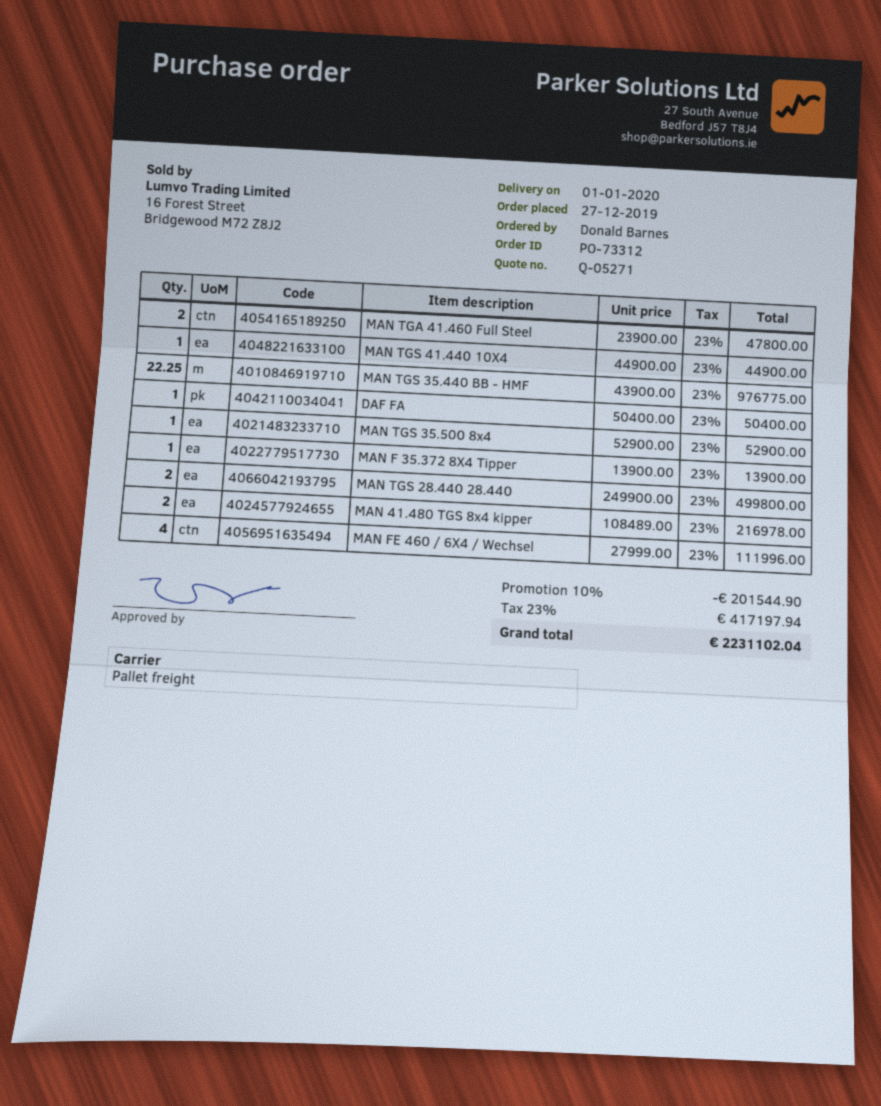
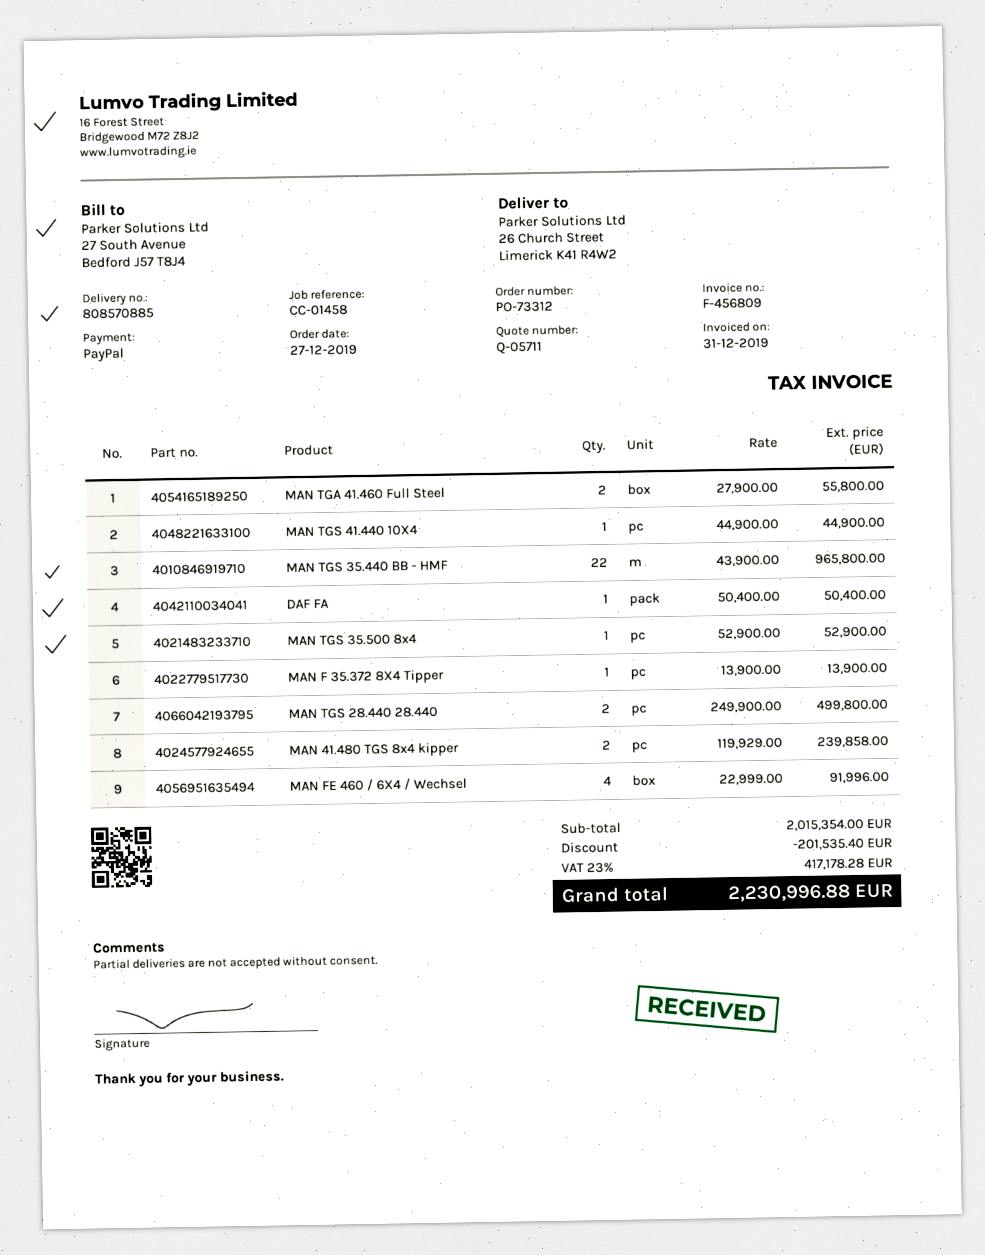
quote number: Q-05271 -> Q-05711
MAN TGA 41.460 Full Steel: 2 x 23900.00 = 47800.00 -> 2 x 27900.00 = 55800.00
MAN TGS 35.440 BB - HMF: 22.25 x 43900.00 = 976775.00 -> 22 x 43900.00 = 965800.00
MAN 41.480 TGS 8x4 kipper: 2 x 108489.00 = 216978.00 -> 2 x 119929.00 = 239858.00
MAN FE 460 / 6X4 / Wechsel: 4 x 27999.00 = 111996.00 -> 4 x 22999.00 = 91996.00
discount: 201544.90 -> 201535.40
tax: 23% = 417197.94 -> 23% = 417178.28
total: 2231102.04 -> 2230996.88

